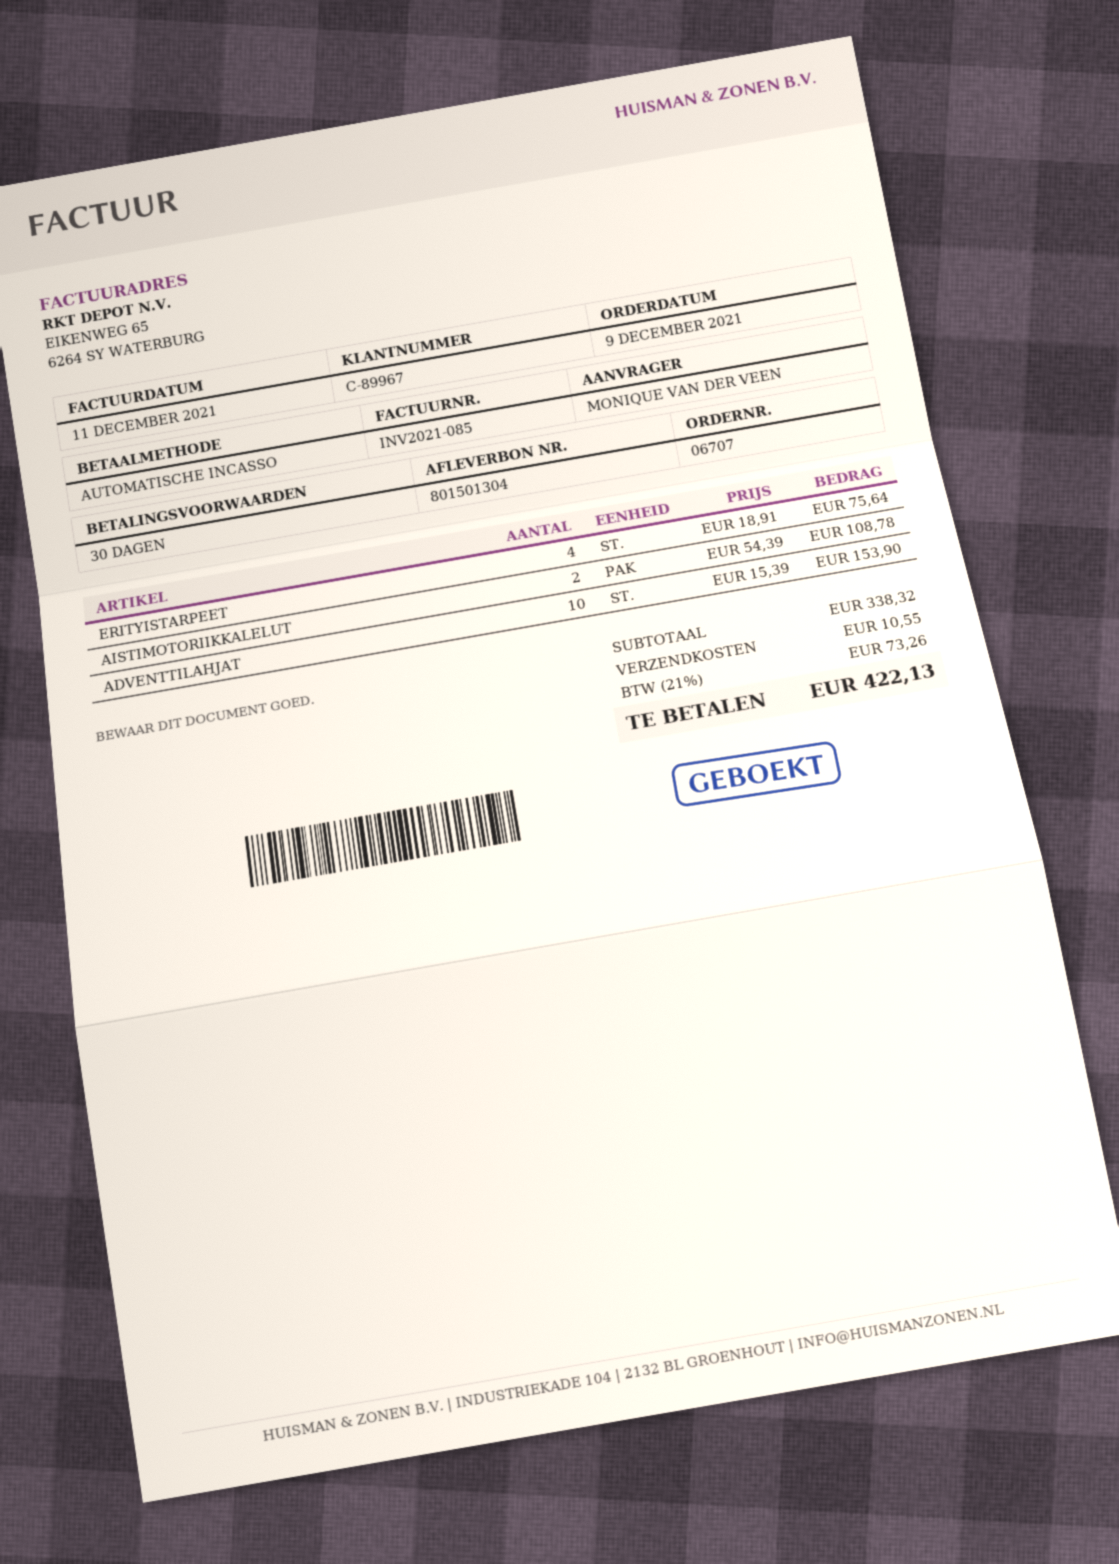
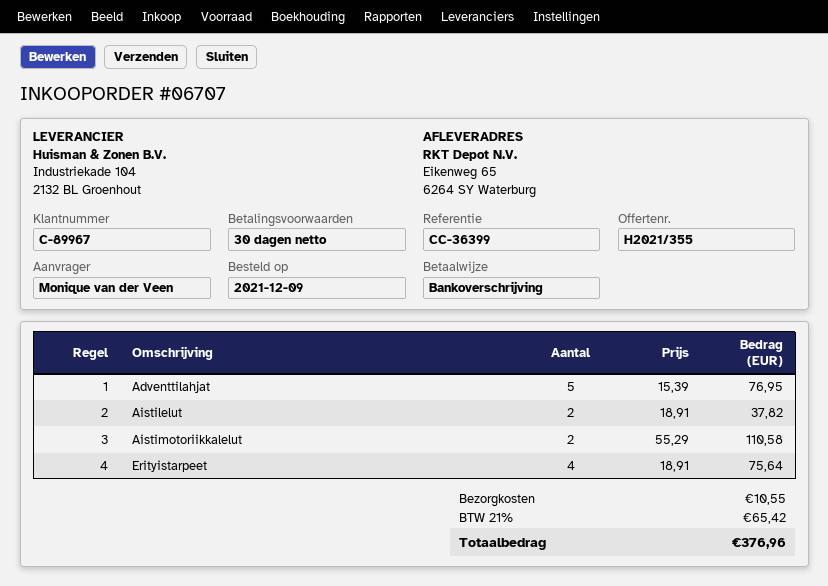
payment method: direct debit -> bank transfer
AISTIMOTORIIKKALELUT: 2 x 54.39 = 108.78 -> 2 x 55.29 = 110.58
ADVENTTILAHJAT: 10 x 15.39 = 153.90 -> 5 x 15.39 = 76.95
Aistilelut: none -> 2 x 18.91 = 37.82
tax: 21% = 73.26 -> 21% = 65.42
total: 422.13 -> 376.96

